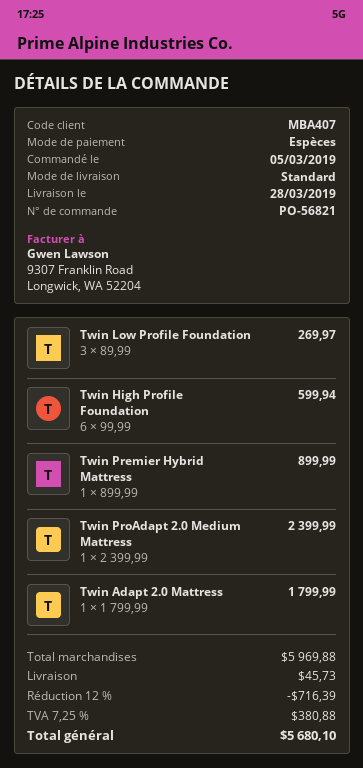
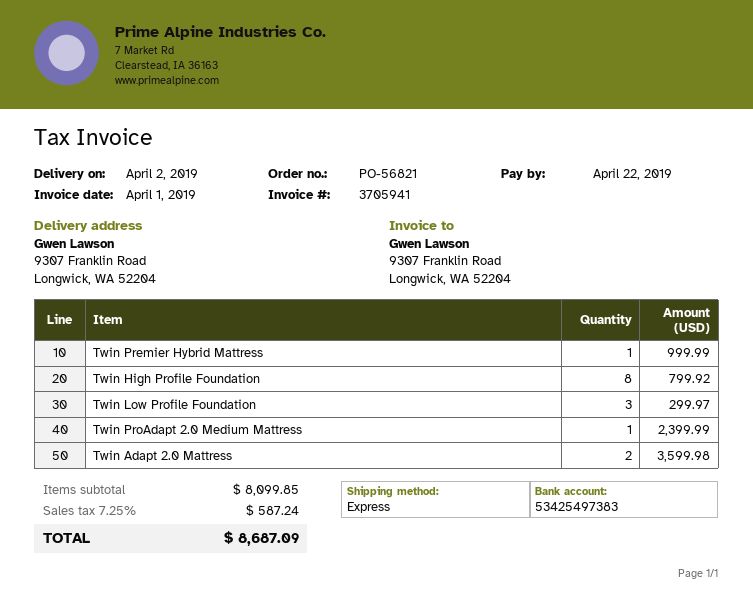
delivery date: 2019-03-28 -> 2019-04-02
shipping method: standard -> express
Twin Low Profile Foundation: 3 for 269.97 -> 3 for 299.97
Twin High Profile Foundation: 6 for 599.94 -> 8 for 799.92
Twin Premier Hybrid Mattress: 1 for 899.99 -> 1 for 999.99
Twin Adapt 2.0 Mattress: 1 for 1799.99 -> 2 for 3599.98
subtotal: 5969.88 -> 8099.85
discount: 12% = 716.39 -> none
shipping: 45.73 -> none
tax: 7.25% = 380.88 -> 7.25% = 587.24
total: 5680.10 -> 8687.09

